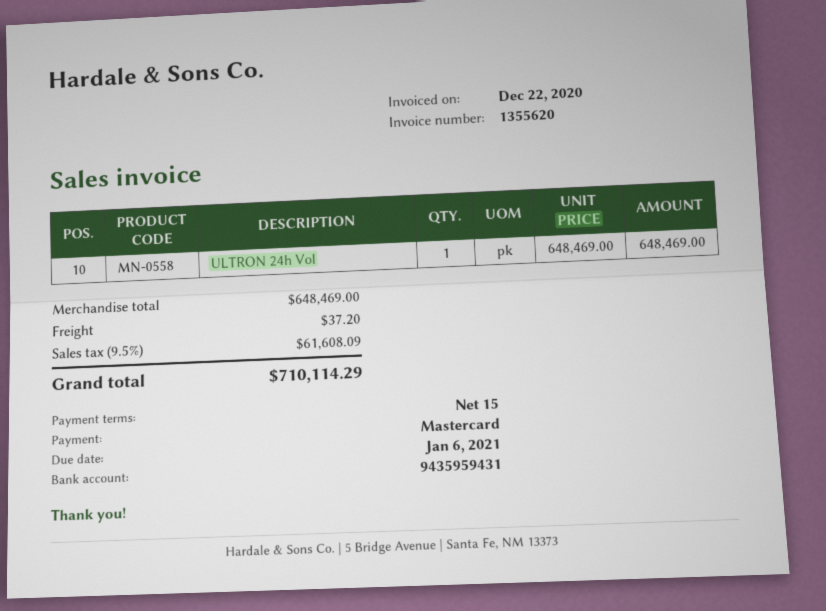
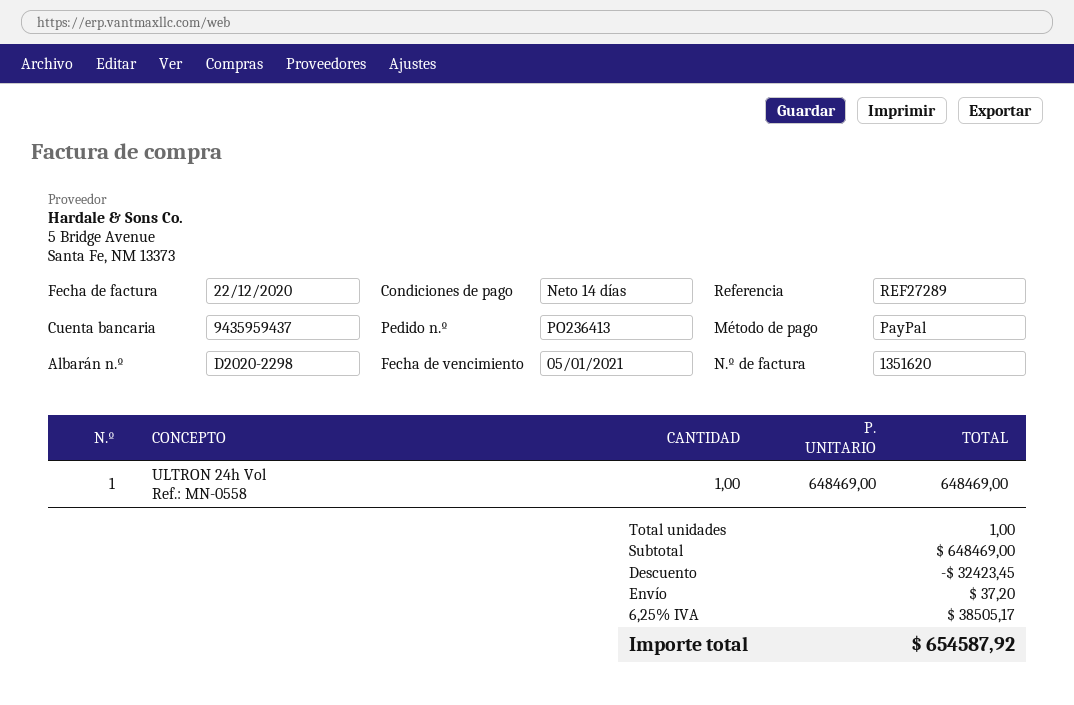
invoice number: 1355620 -> 1351620
payment terms: 15 days -> 14 days
due date: 2021-01-06 -> 2021-01-05
payment method: Mastercard -> PayPal
bank account: 9435959431 -> 9435959437
discount: none -> 32423.45
tax: 9.5% = 61608.09 -> 6.25% = 38505.17
total: 710114.29 -> 654587.92

